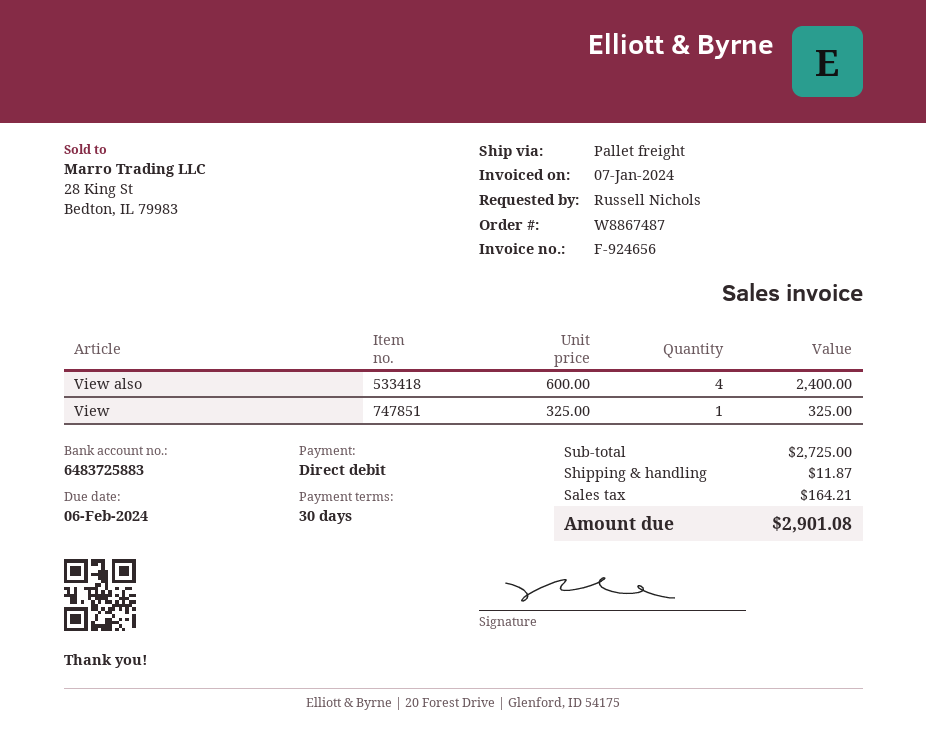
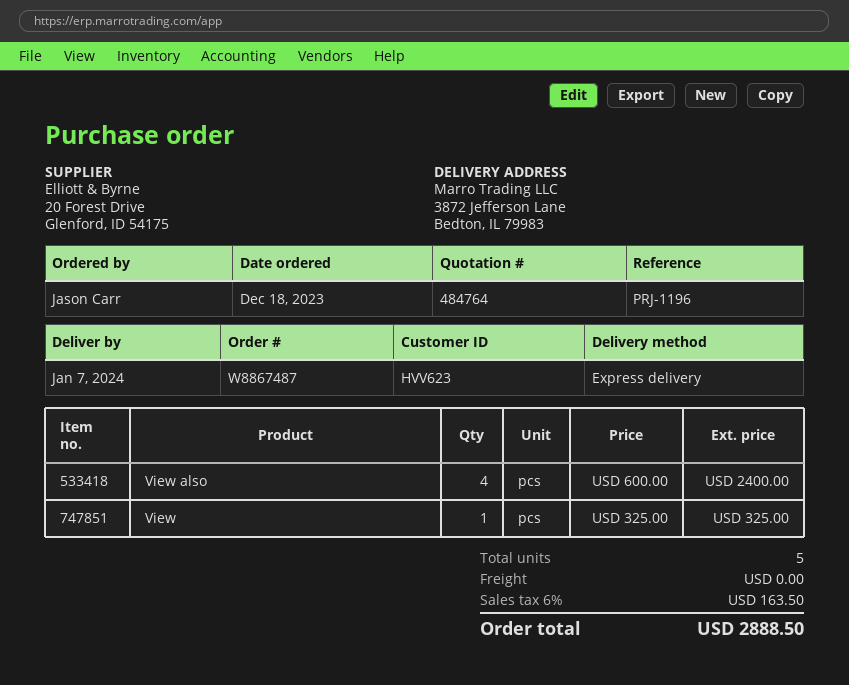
ordered by: Russell Nichols -> Jason Carr
shipping method: pallet freight -> express
shipping: 11.87 -> 0.00
tax: 164.21 -> 163.50
total: 2901.08 -> 2888.50

